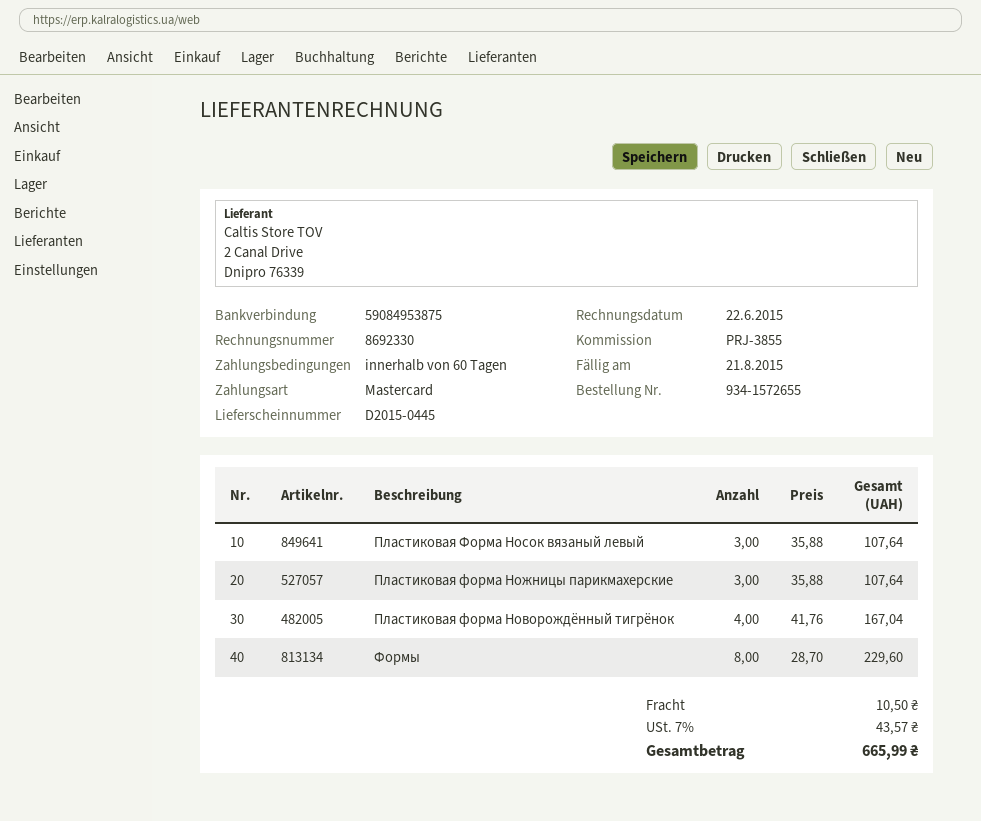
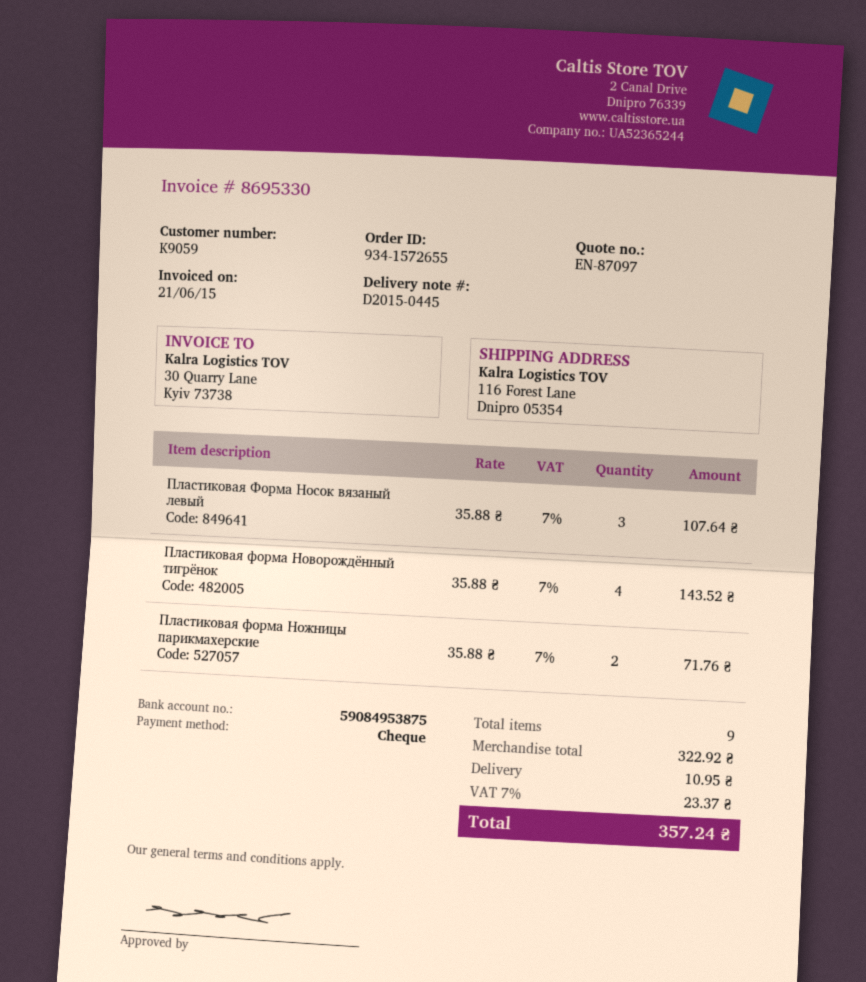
invoice number: 8692330 -> 8695330
invoice date: 2015-06-22 -> 2015-06-21
payment method: Mastercard -> cheque
Пластиковая форма Ножницы парикмахерские: 3 x 35.88 = 107.64 -> 2 x 35.88 = 71.76
Пластиковая форма Новорождённый тигрёнок: 4 x 41.76 = 167.04 -> 4 x 35.88 = 143.52
Формы: 8 x 28.70 = 229.60 -> none
shipping: 10.50 -> 10.95
tax: 7% = 43.57 -> 7% = 23.37
total: 665.99 -> 357.24

